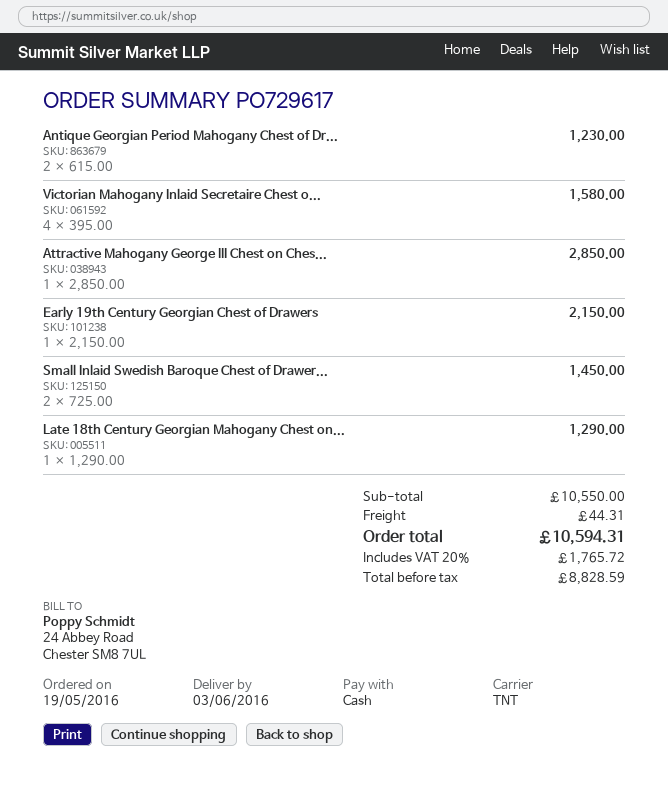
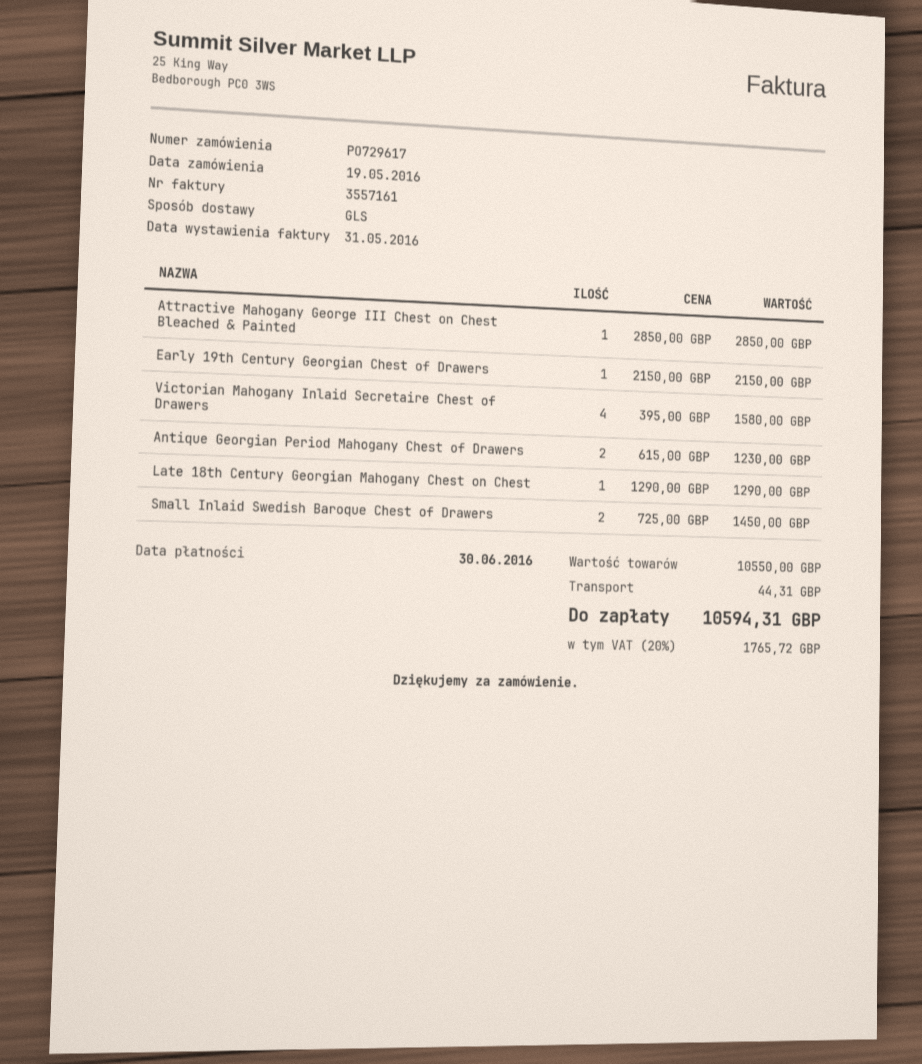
shipping method: TNT -> GLS

